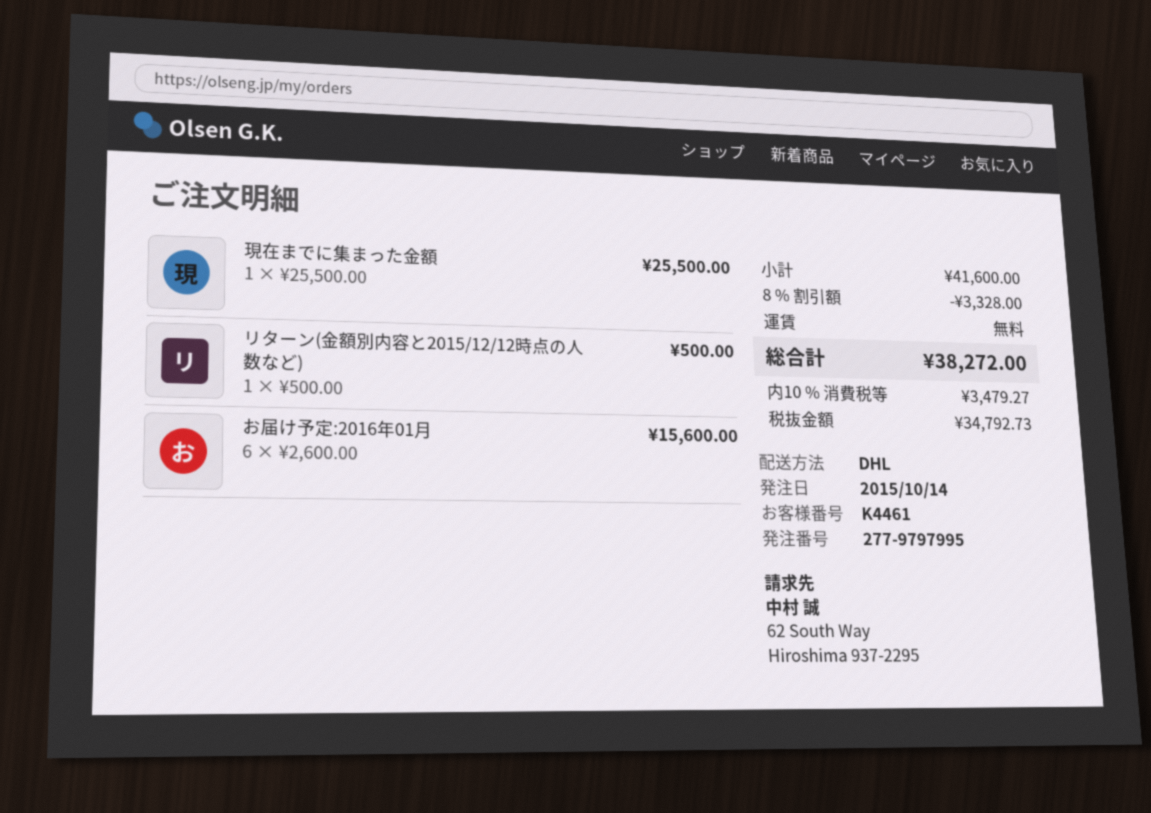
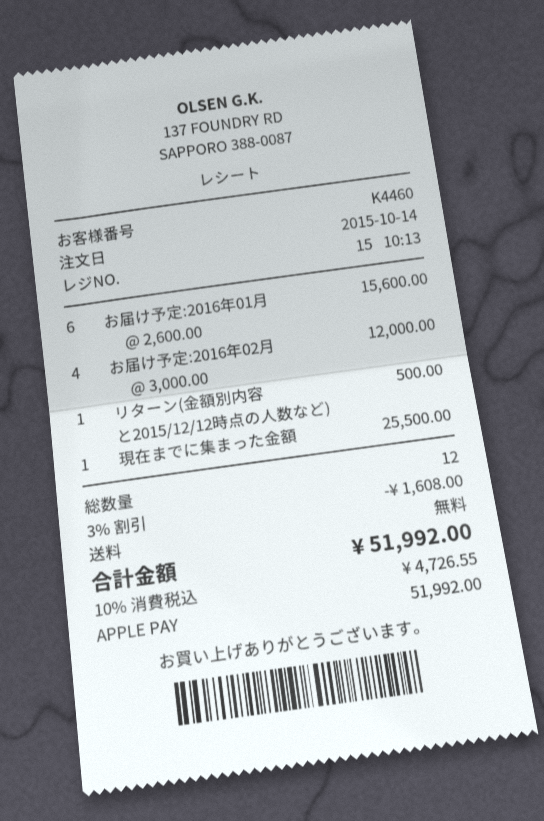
customer number: K4461 -> K4460
お届け予定:2016年02月: none -> 4 x 3000.00 = 12000.00
discount: 8% = 3328.00 -> 3% = 1608.00
tax: 10% = 3479.27 -> 10% = 4726.55
total: 38272.00 -> 51992.00

